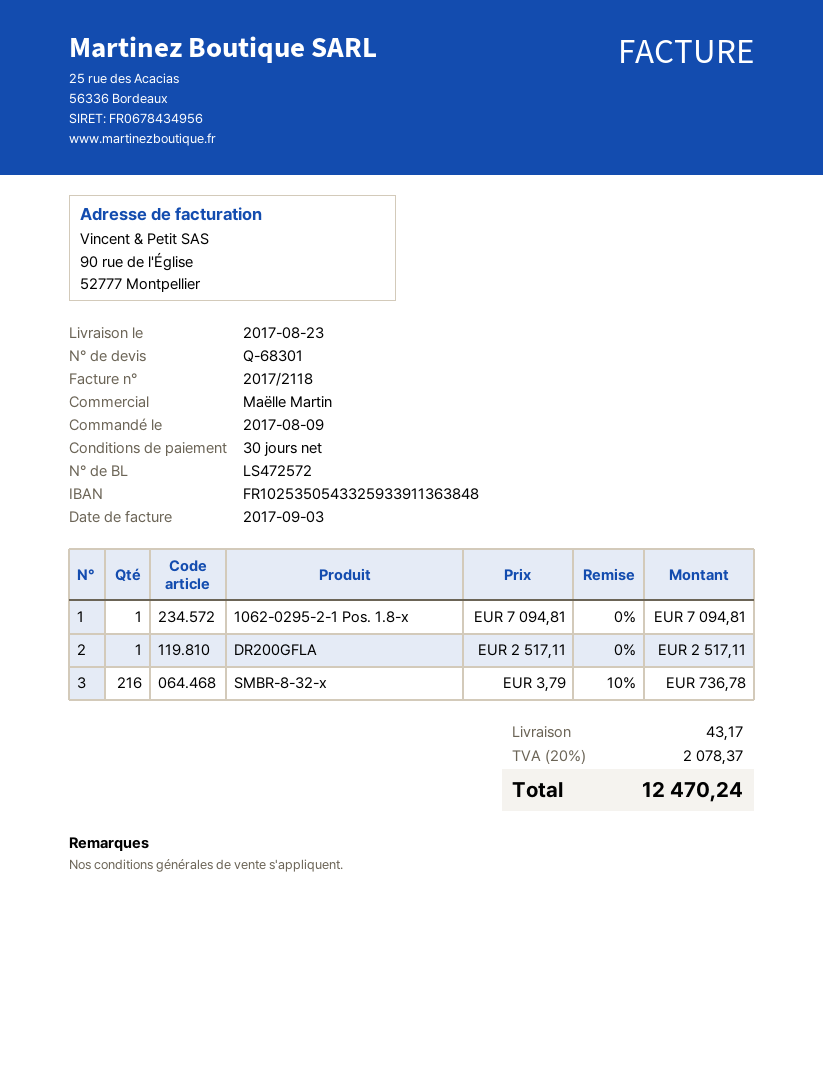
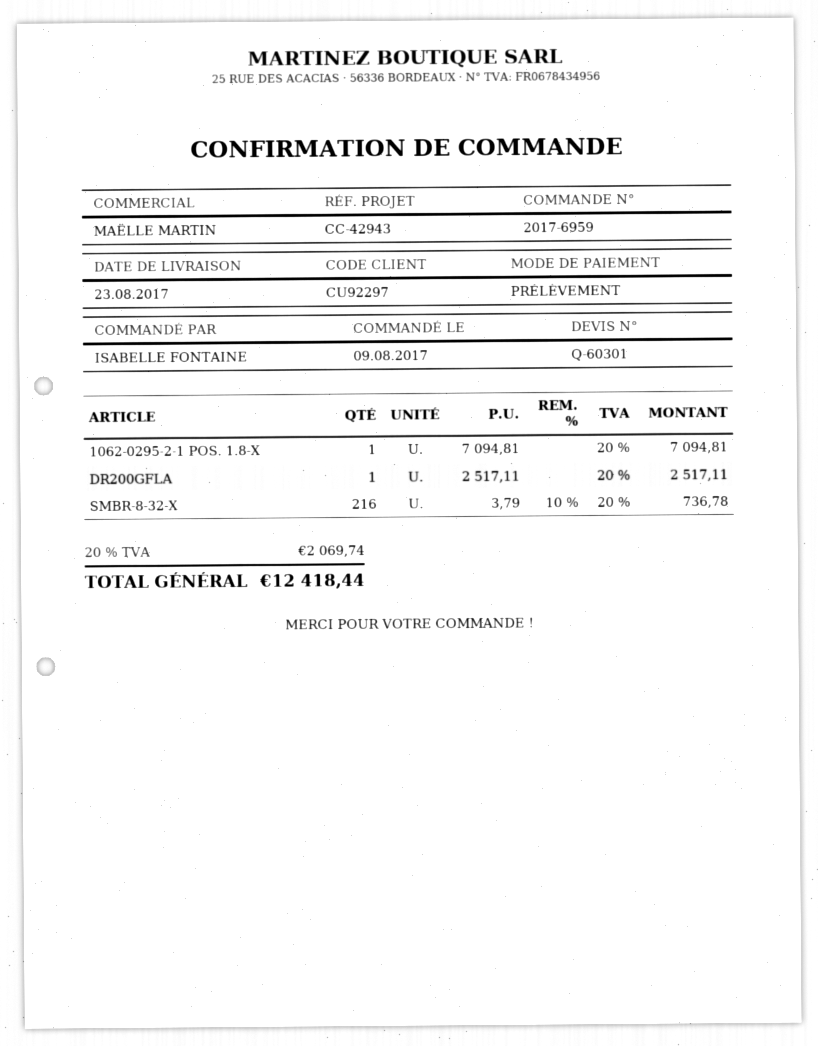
quote number: Q-68301 -> Q-60301
shipping: 43.17 -> none
tax: 20% = 2078.37 -> 20% = 2069.74
total: 12470.24 -> 12418.44

